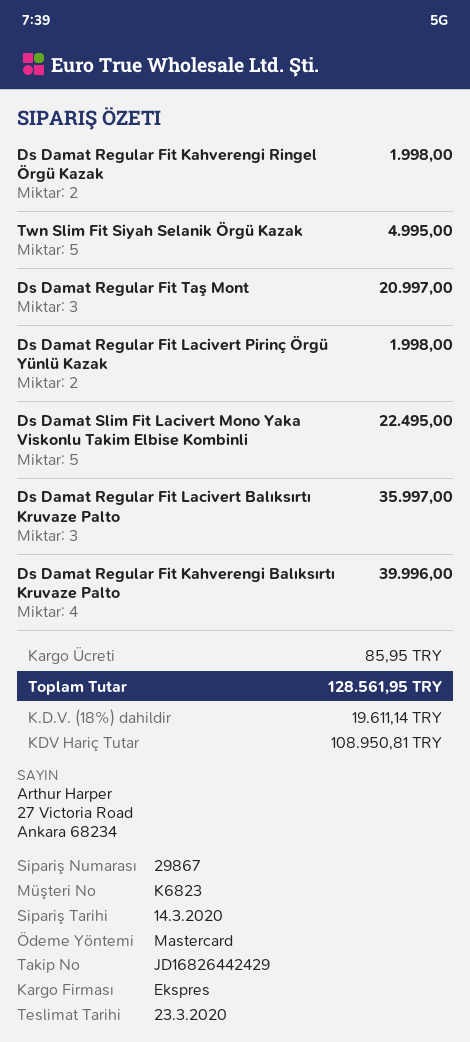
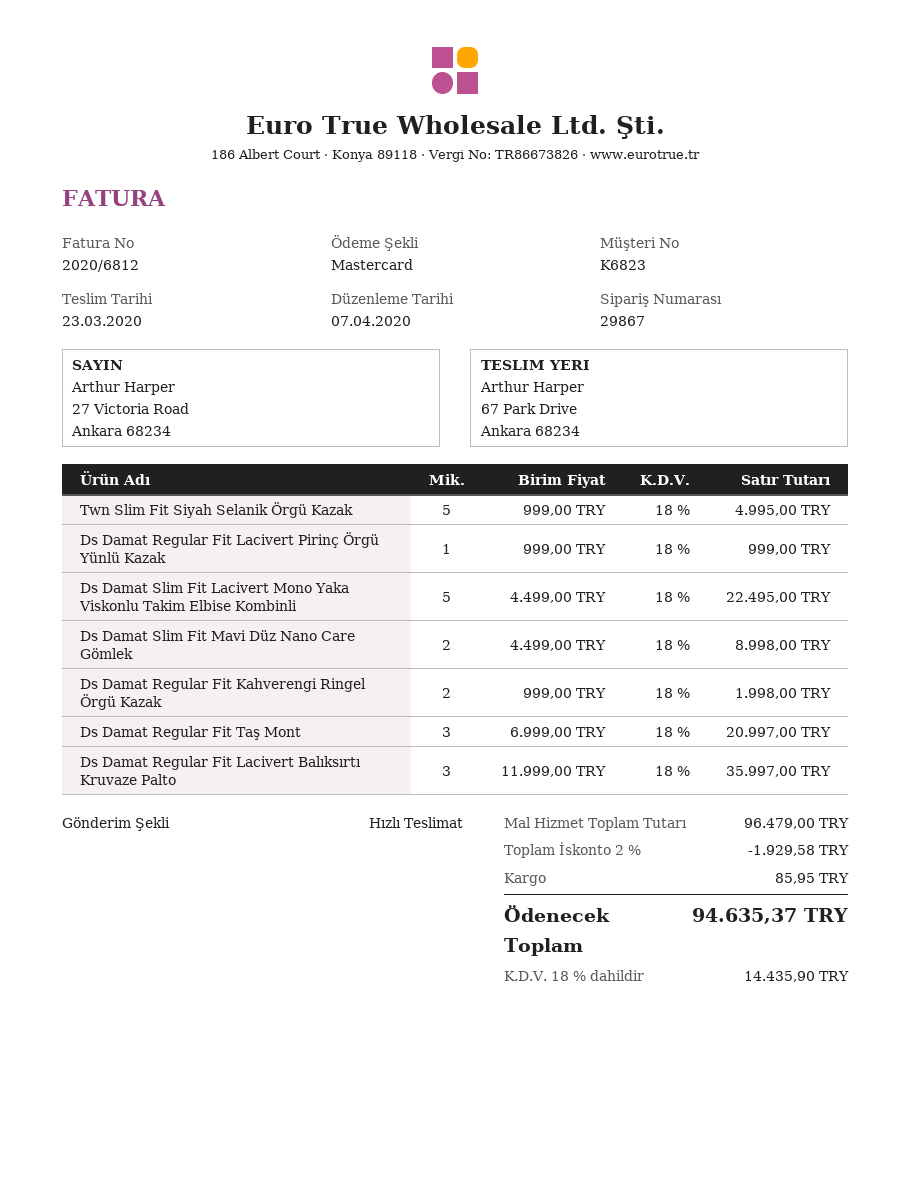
Ds Damat Regular Fit Lacivert Pirinç Örgü Yünlü Kazak: 2 for 1998.00 -> 1 for 999.00
Ds Damat Regular Fit Kahverengi Balıksırtı Kruvaze Palto: 4 for 39996.00 -> none
Ds Damat Slim Fit Mavi Düz Nano Care Gömlek: none -> 2 for 8998.00
discount: none -> 2% = 1929.58
tax: 18% = 19611.14 -> 18% = 14435.90
total: 128561.95 -> 94635.37

